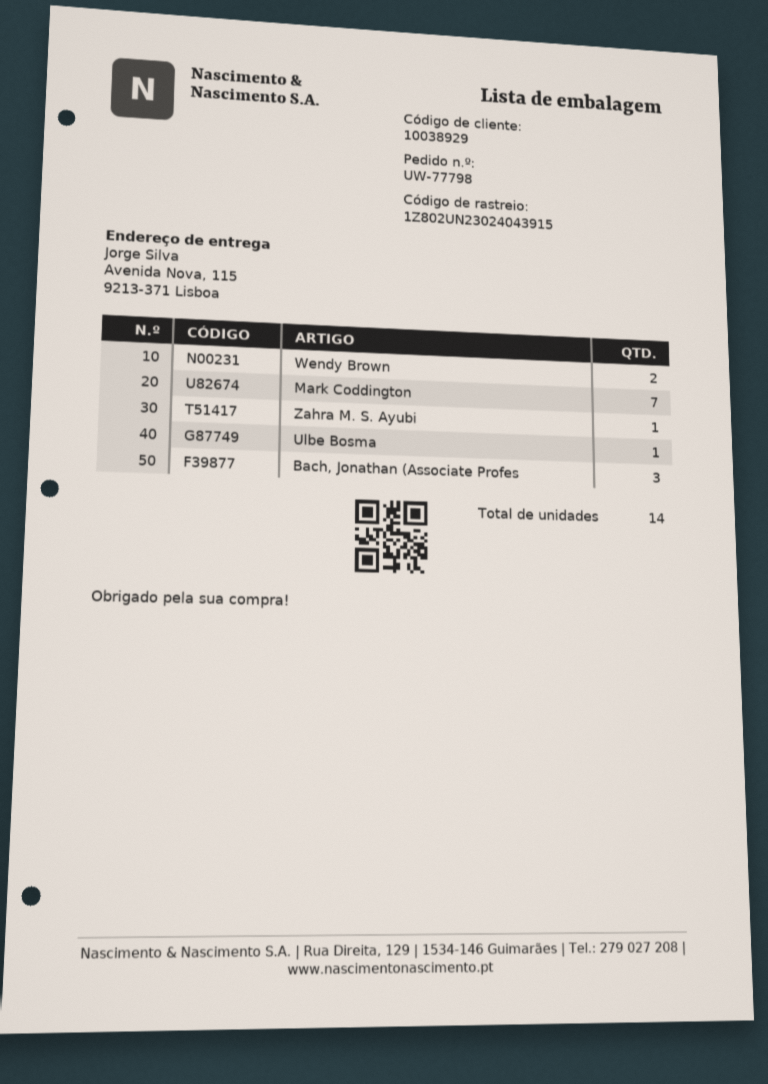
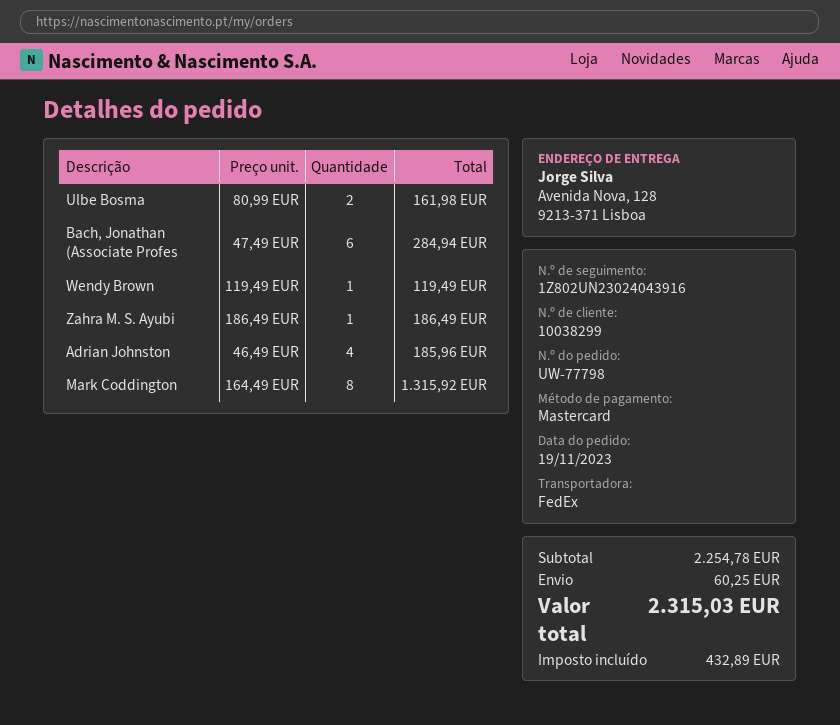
customer number: 10038929 -> 10038299
tracking number: 1Z802UN23024043915 -> 1Z802UN23024043916
ship to: Avenida Nova, 115, 9213-371 Lisboa -> Avenida Nova, 128, 9213-371 Lisboa
Wendy Brown: 2 -> 1
Mark Coddington: 7 -> 8
Ulbe Bosma: 1 -> 2
Bach, Jonathan (Associate Profes: 3 -> 6
Adrian Johnston: none -> 4

